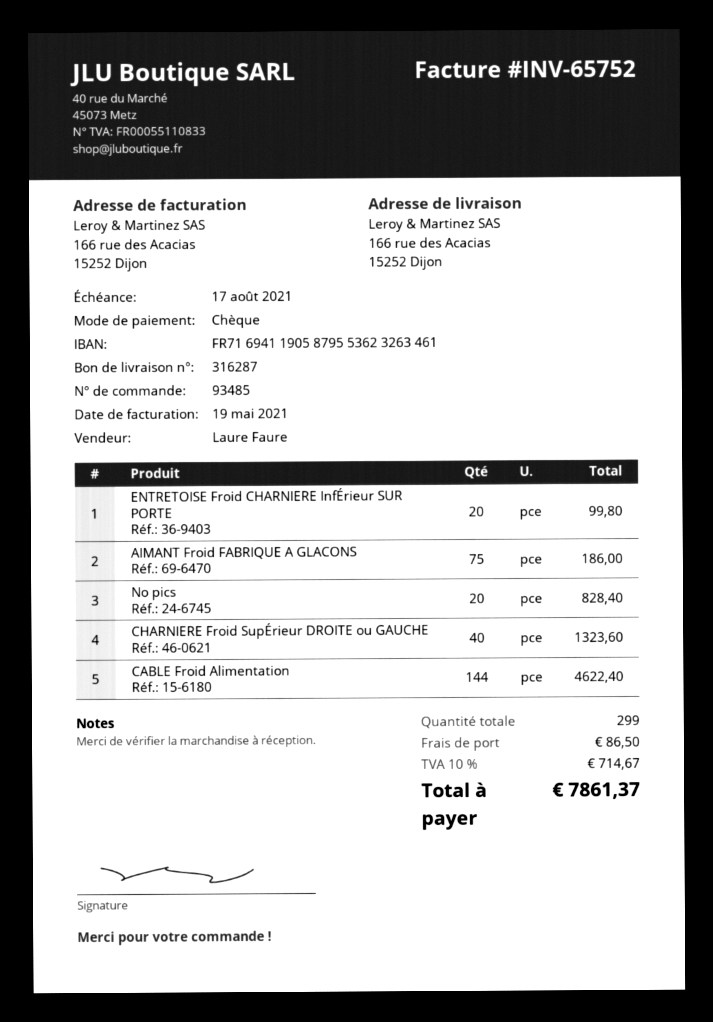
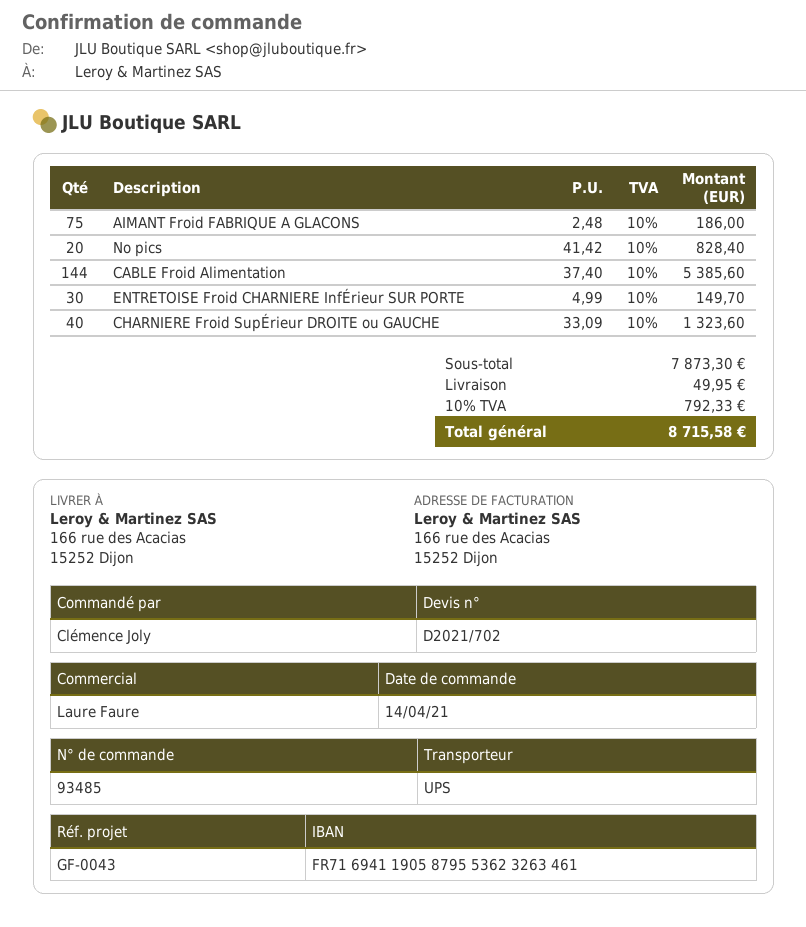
ENTRETOISE Froid CHARNIERE InfÉrieur SUR PORTE: 20 for 99.80 -> 30 for 149.70
CABLE Froid Alimentation: 144 for 4622.40 -> 144 for 5385.60
shipping: 86.50 -> 49.95
tax: 10% = 714.67 -> 10% = 792.33
total: 7861.37 -> 8715.58

